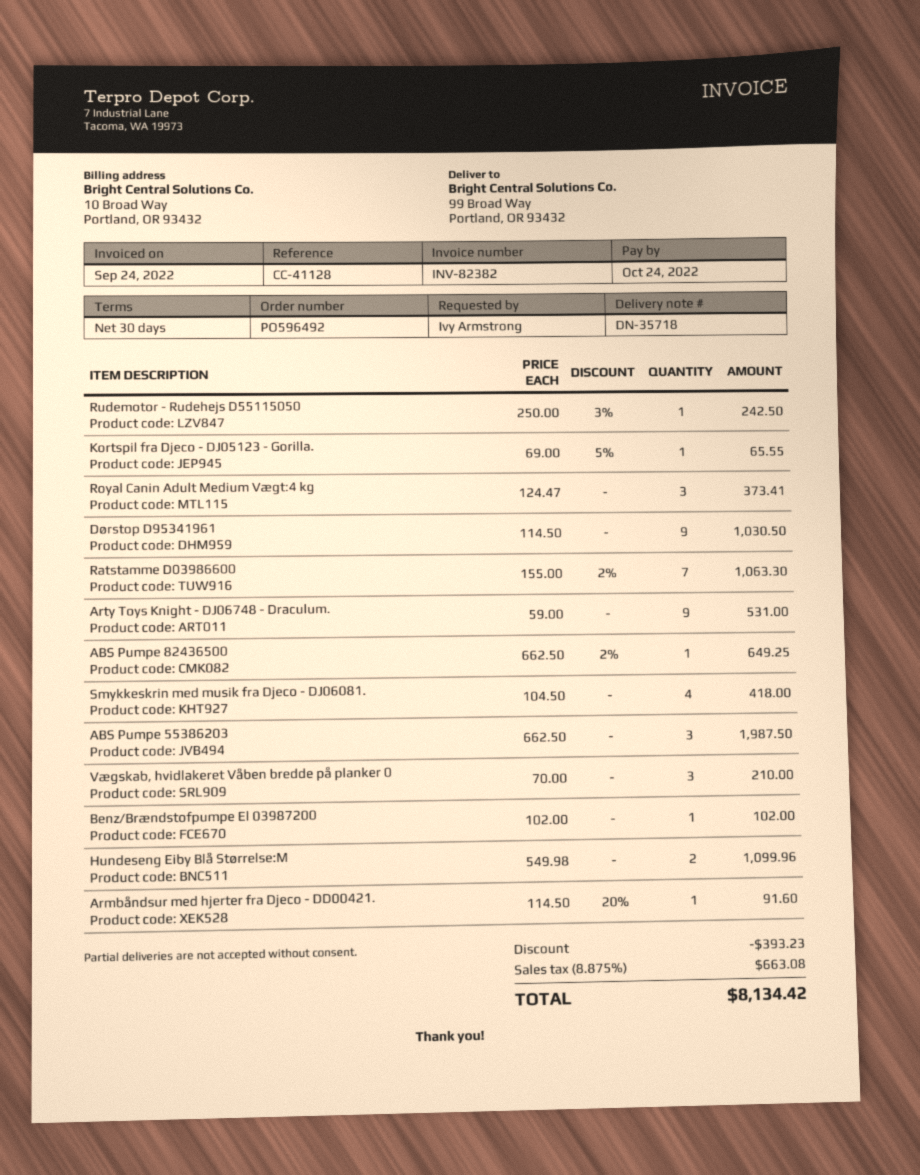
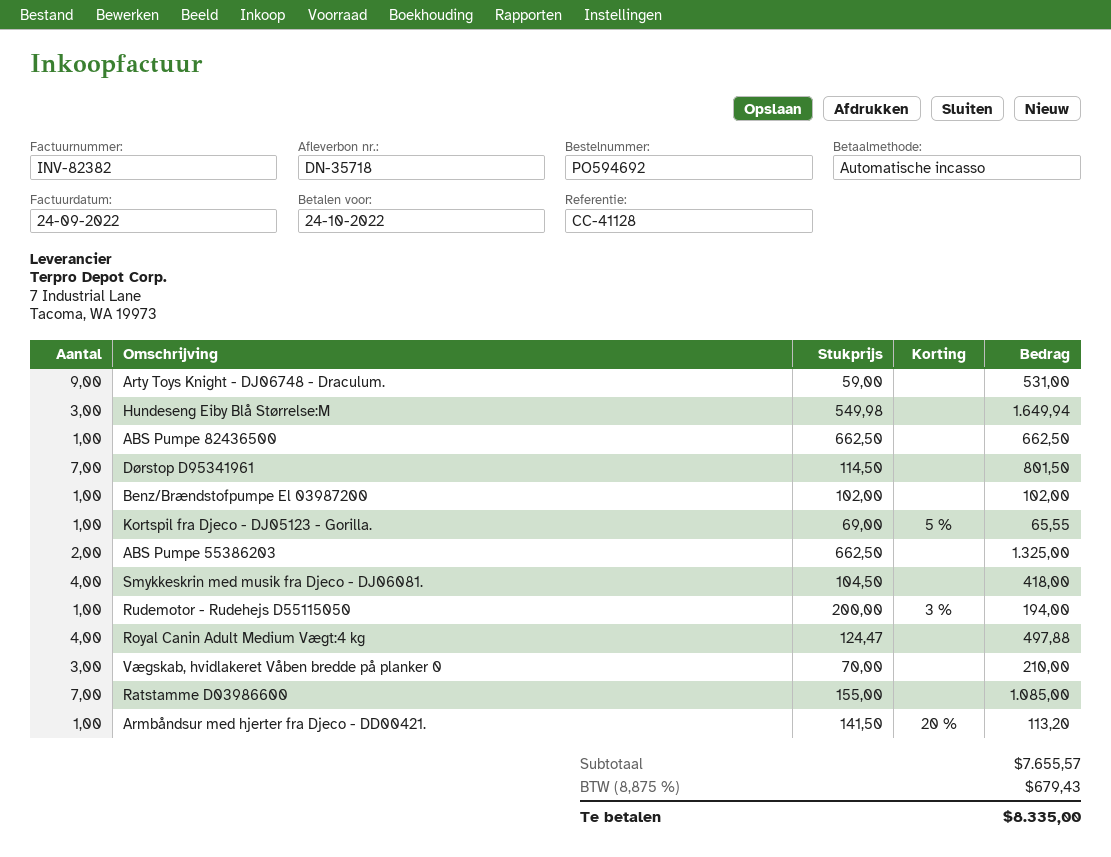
order number: PO596492 -> PO594692
Rudemotor - Rudehejs D55115050: 1 x 250.00 - 3% = 242.50 -> 1 x 200.00 - 3% = 194.00
Royal Canin Adult Medium Vægt:4 kg: 3 x 124.47 = 373.41 -> 4 x 124.47 = 497.88
Dørstop D95341961: 9 x 114.50 = 1030.50 -> 7 x 114.50 = 801.50
Ratstamme D03986600: 7 x 155.00 - 2% = 1063.30 -> 7 x 155.00 = 1085.00
ABS Pumpe 82436500: 1 x 662.50 - 2% = 649.25 -> 1 x 662.50 = 662.50
ABS Pumpe 55386203: 3 x 662.50 = 1987.50 -> 2 x 662.50 = 1325.00
Hundeseng Eiby Blå Størrelse:M: 2 x 549.98 = 1099.96 -> 3 x 549.98 = 1649.94
Armbåndsur med hjerter fra Djeco - DD00421.: 1 x 114.50 - 20% = 91.60 -> 1 x 141.50 - 20% = 113.20
discount: 393.23 -> none
tax: 8.875% = 663.08 -> 8.875% = 679.43
total: 8134.42 -> 8335.00

